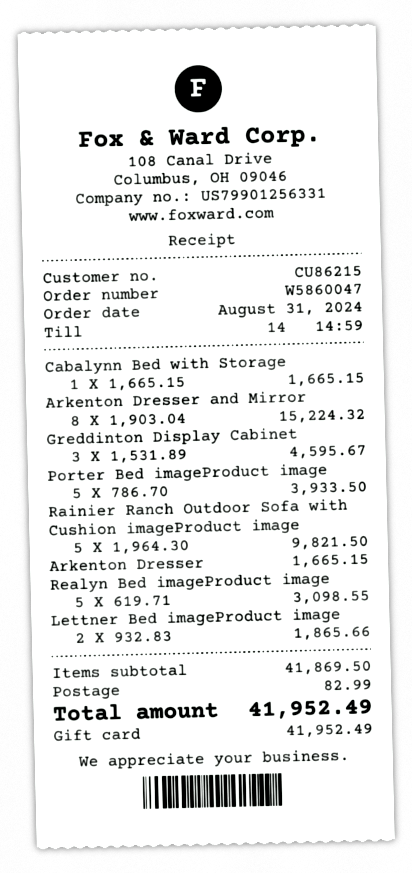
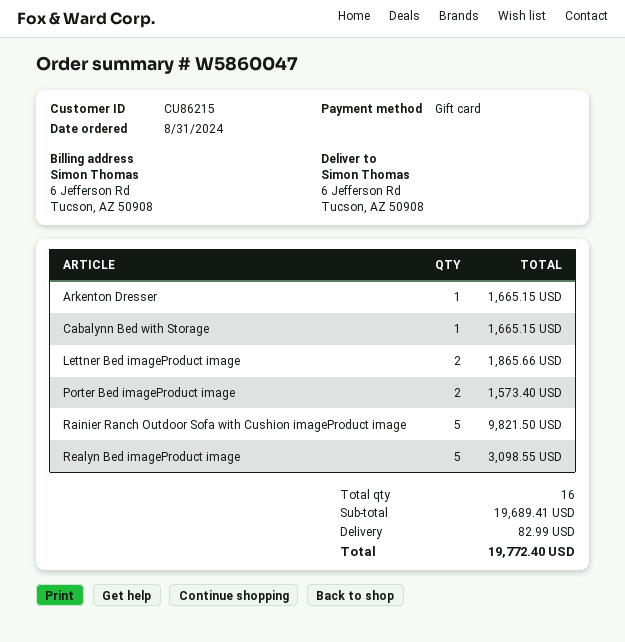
Arkenton Dresser and Mirror: 8 for 15224.32 -> none
Greddinton Display Cabinet: 3 for 4595.67 -> none
Porter Bed imageProduct image: 5 for 3933.50 -> 2 for 1573.40
subtotal: 41869.50 -> 19689.41
total: 41952.49 -> 19772.40

